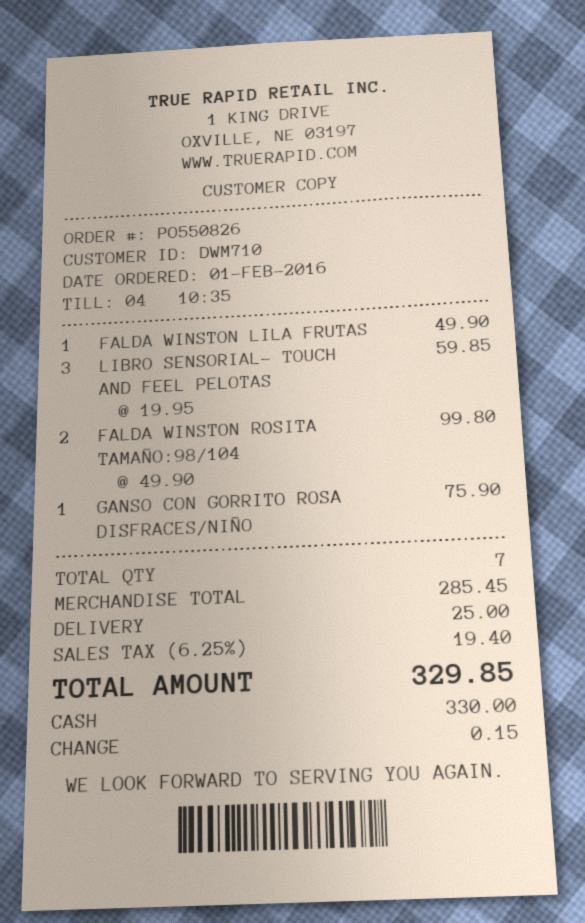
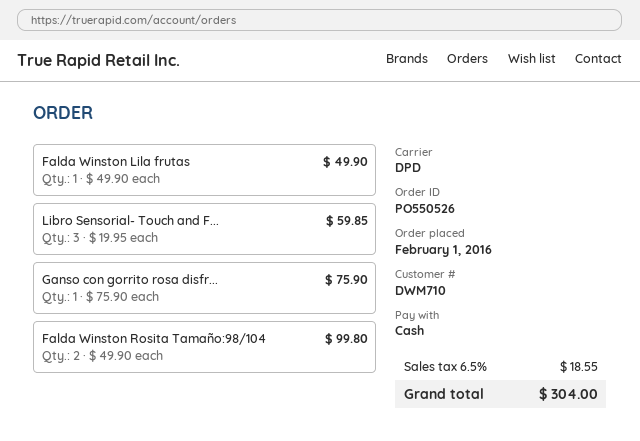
order number: PO550826 -> PO550526
shipping: 25.00 -> none
tax: 6.25% = 19.40 -> 6.5% = 18.55
total: 329.85 -> 304.00

